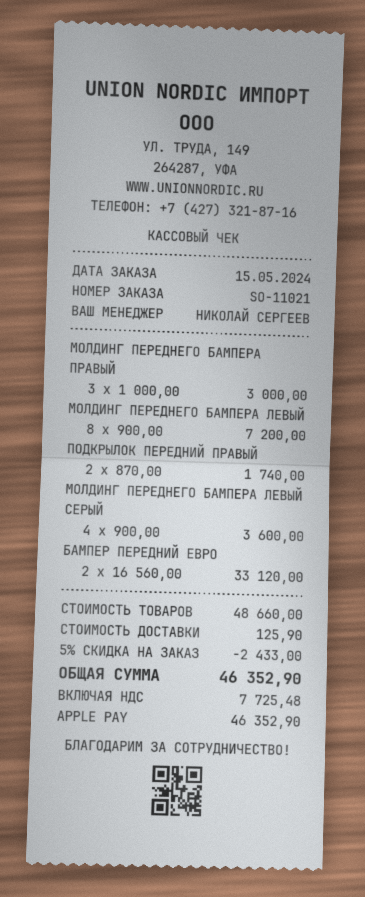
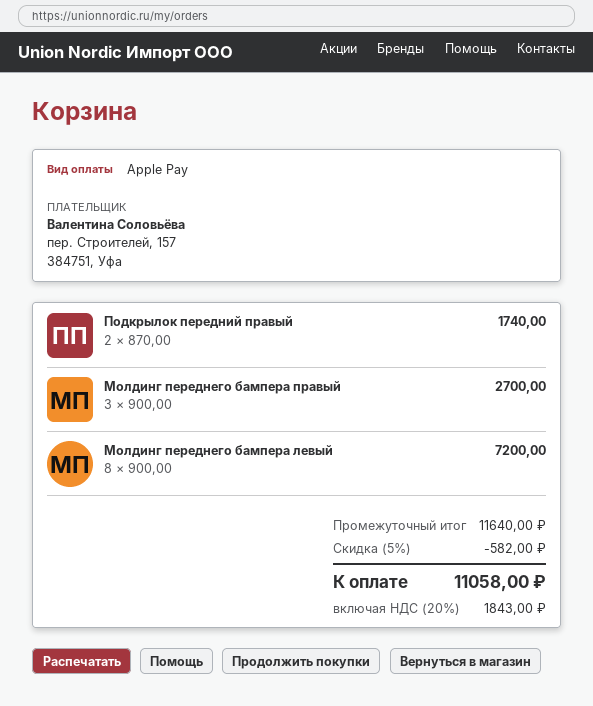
МОЛДИНГ ПЕРЕДНЕГО БАМПЕРА ПРАВЫЙ: 3 x 1000.00 = 3000.00 -> 3 x 900.00 = 2700.00
МОЛДИНГ ПЕРЕДНЕГО БАМПЕРА ЛЕВЫЙ СЕРЫЙ: 4 x 900.00 = 3600.00 -> none
БАМПЕР ПЕРЕДНИЙ ЕВРО: 2 x 16560.00 = 33120.00 -> none
subtotal: 48660.00 -> 11640.00
discount: 5% = 2433.00 -> 5% = 582.00
shipping: 125.90 -> none
tax: 7725.48 -> 1843.00
total: 46352.90 -> 11058.00

